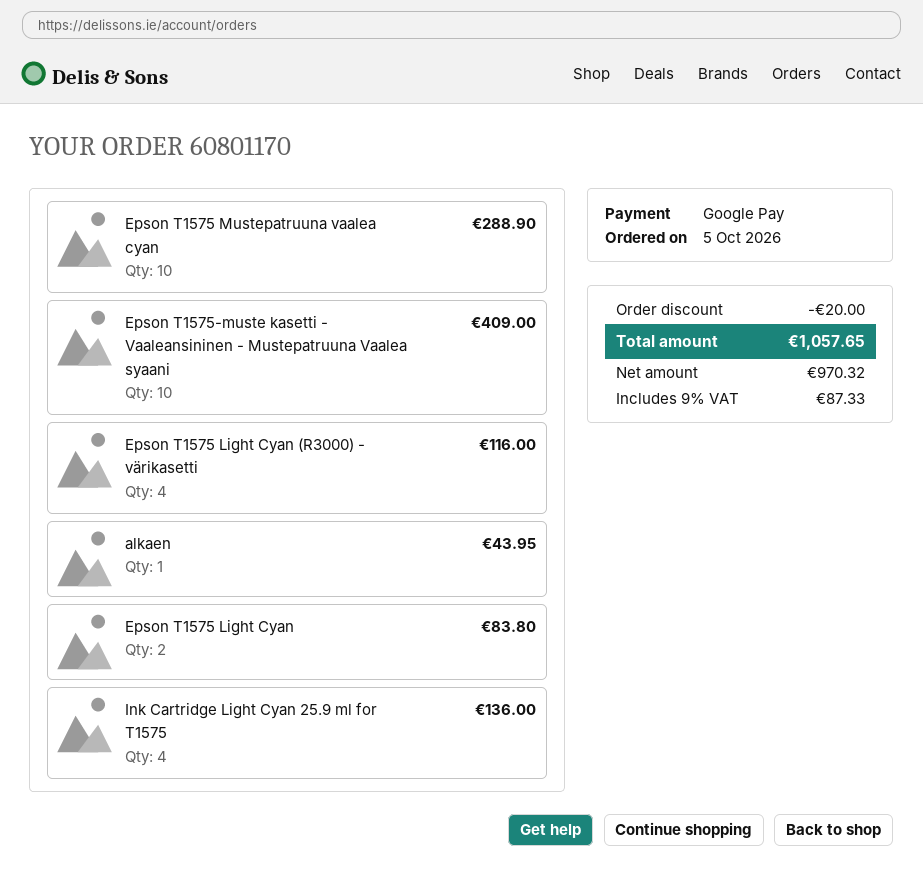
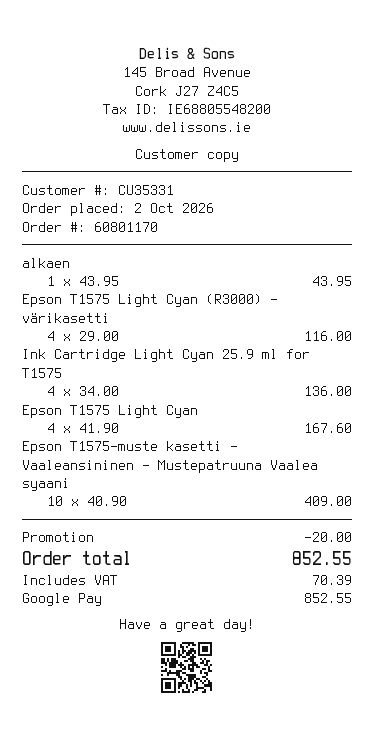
order date: 2026-10-05 -> 2026-10-02
Epson T1575 Mustepatruuna vaalea cyan: 10 for 288.90 -> none
Epson T1575 Light Cyan: 2 for 83.80 -> 4 for 167.60
tax: 87.33 -> 70.39
total: 1057.65 -> 852.55

